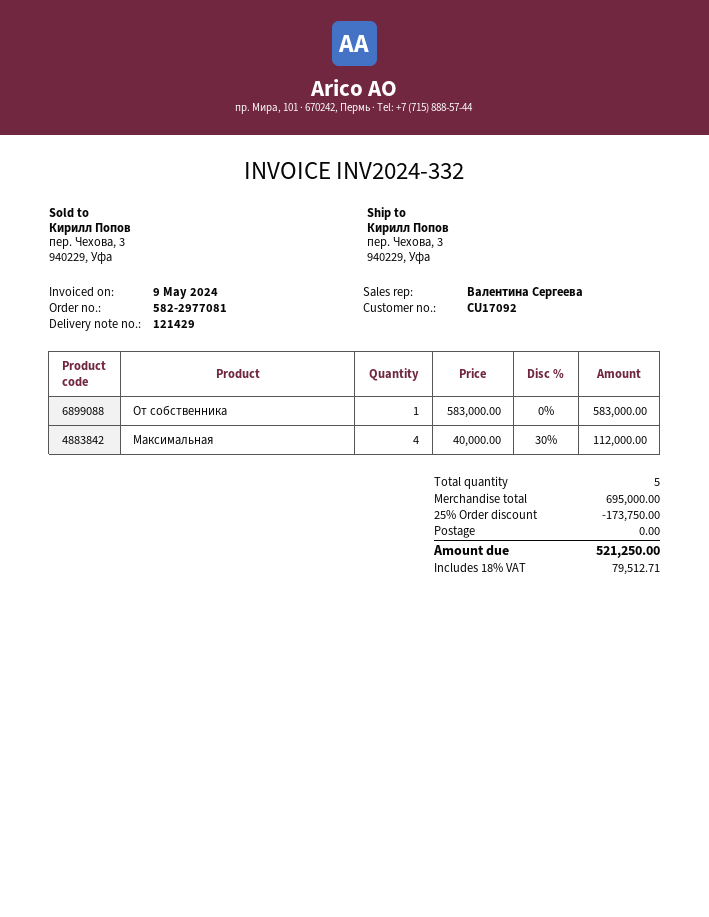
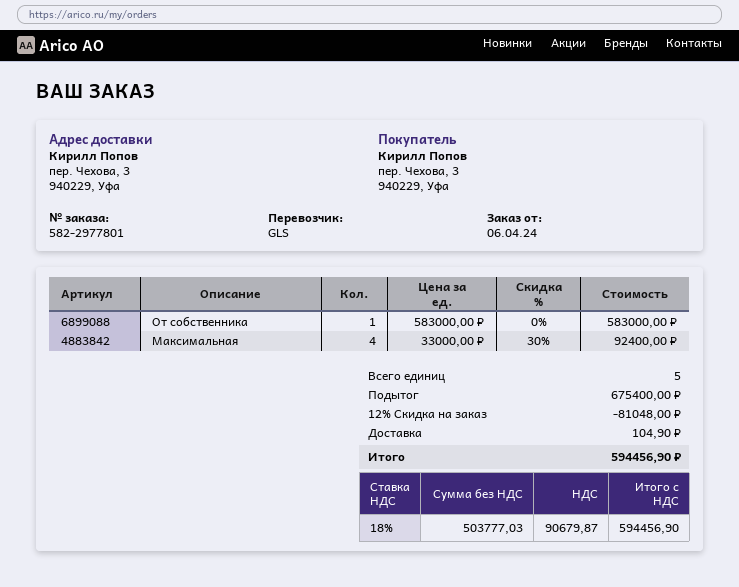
order number: 582-2977081 -> 582-2977801
Максимальная: 4 x 40000.00 - 30% = 112000.00 -> 4 x 33000.00 - 30% = 92400.00
subtotal: 695000.00 -> 675400.00
discount: 25% = 173750.00 -> 12% = 81048.00
shipping: 0.00 -> 104.90
tax: 18% = 79512.71 -> 18% = 90679.87
total: 521250.00 -> 594456.90

